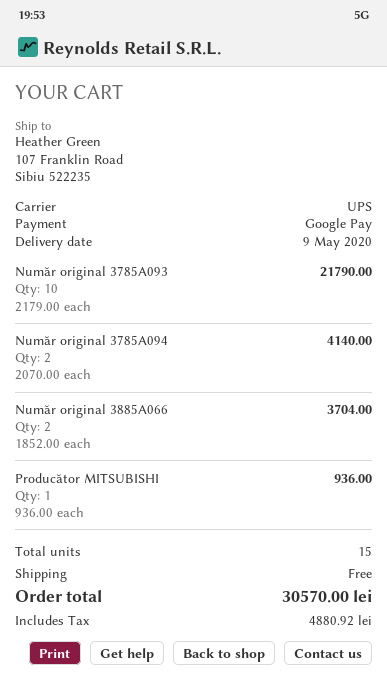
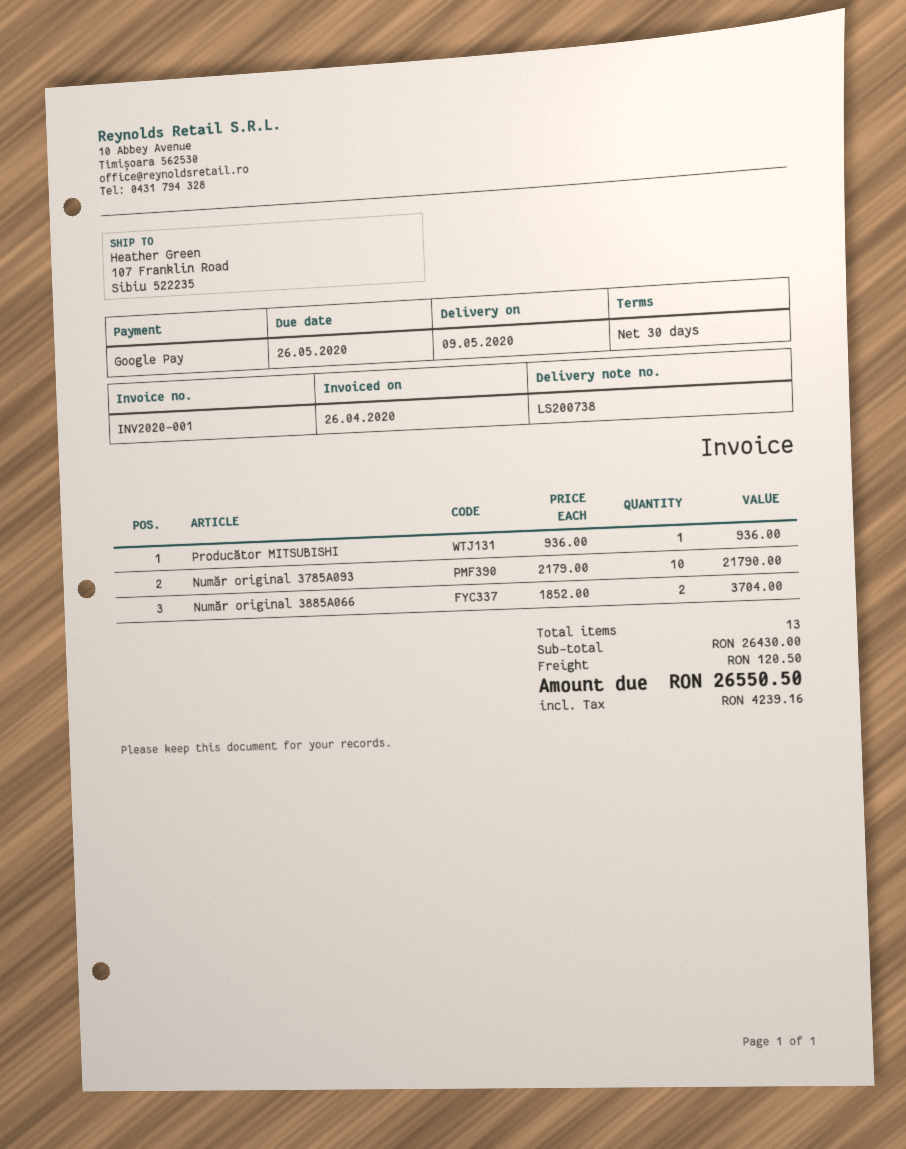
Număr original 3785A094: 2 x 2070.00 = 4140.00 -> none
total quantity: 15 -> 13
shipping: 0.00 -> 120.50
tax: 4880.92 -> 4239.16
total: 30570.00 -> 26550.50

